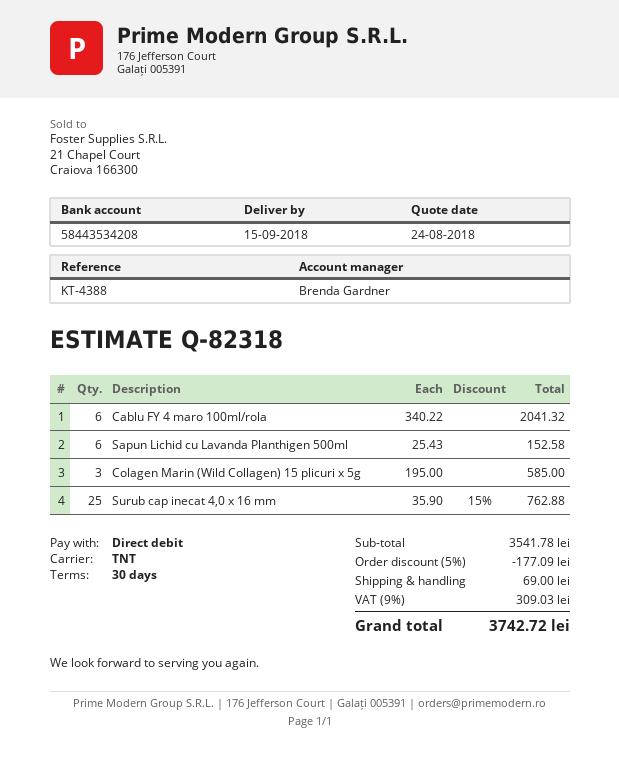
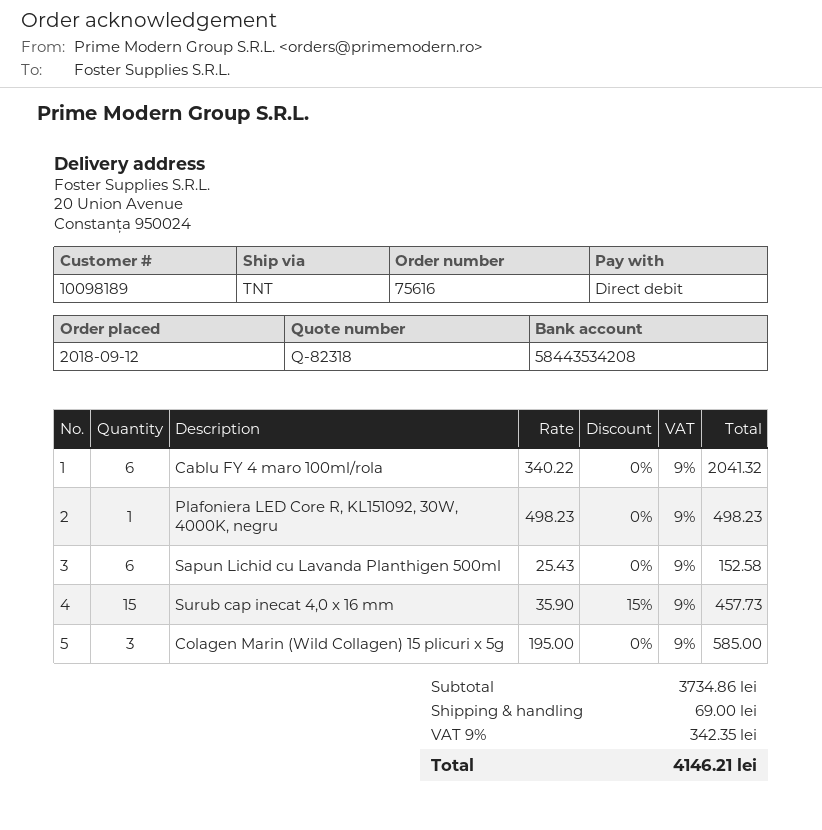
Surub cap inecat 4,0 x 16 mm: 25 x 35.90 - 15% = 762.88 -> 15 x 35.90 - 15% = 457.73
Plafoniera LED Core R, KL151092, 30W, 4000K, negru: none -> 1 x 498.23 = 498.23
subtotal: 3541.78 -> 3734.86
discount: 5% = 177.09 -> none
tax: 9% = 309.03 -> 9% = 342.35
total: 3742.72 -> 4146.21

